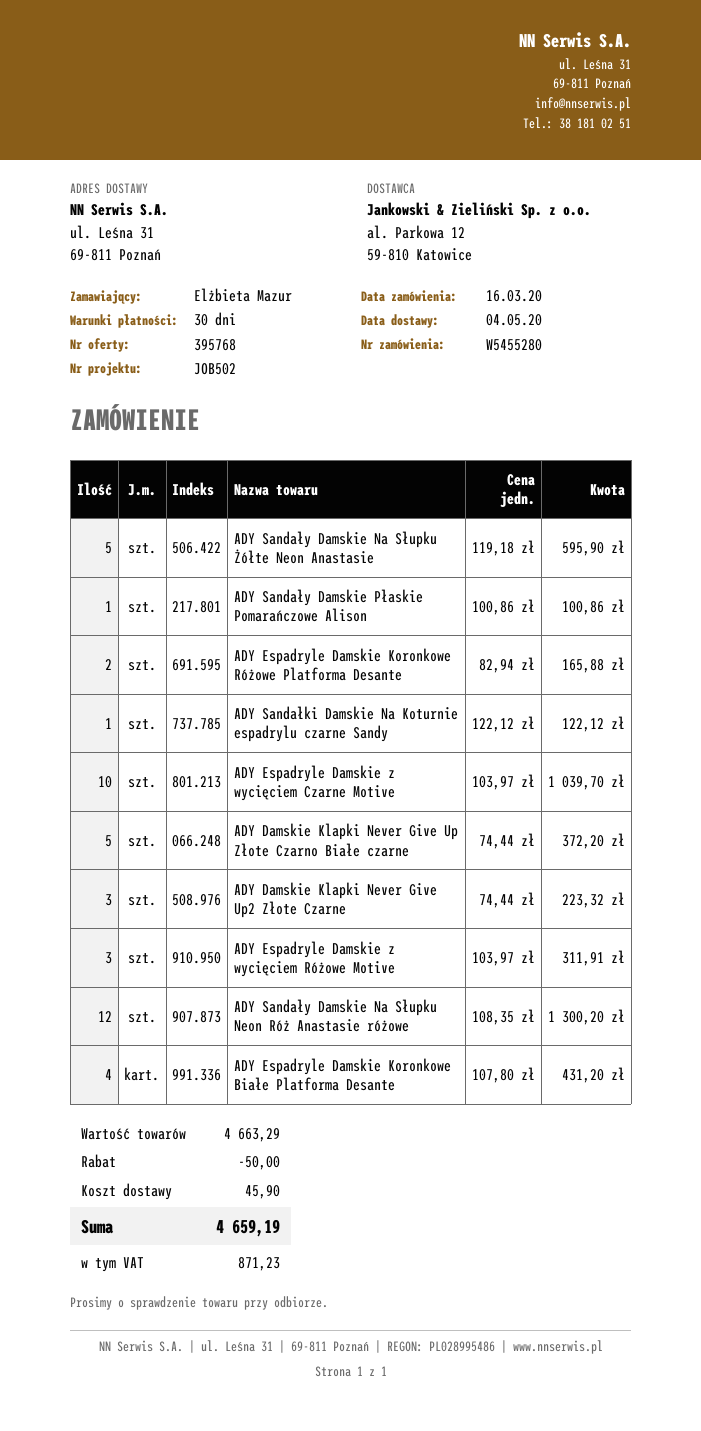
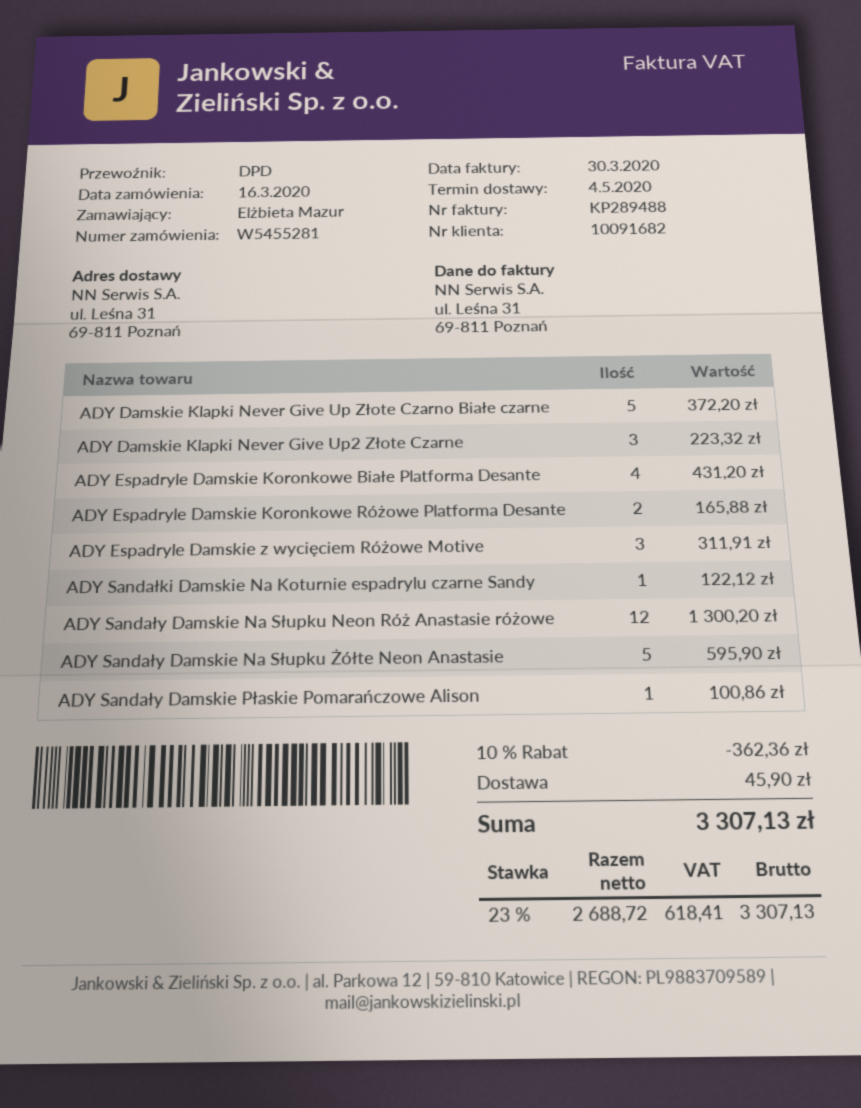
order number: W5455280 -> W5455281
ADY Espadryle Damskie z wycięciem Czarne Motive: 10 for 1039.70 -> none
discount: 50.00 -> 362.36
tax: 871.23 -> 618.41
total: 4659.19 -> 3307.13

